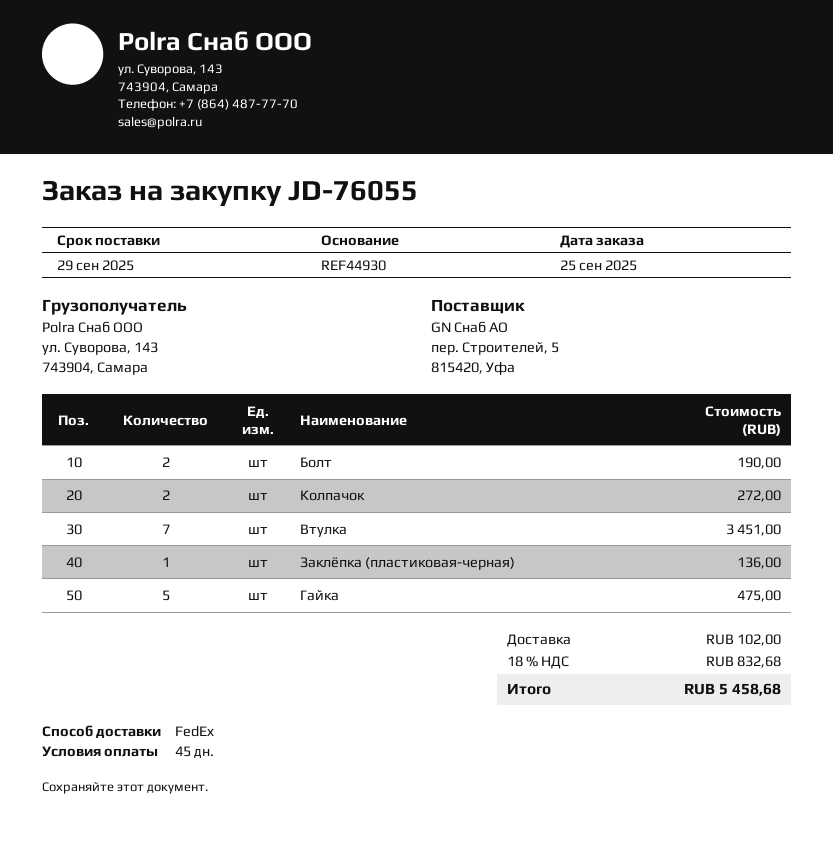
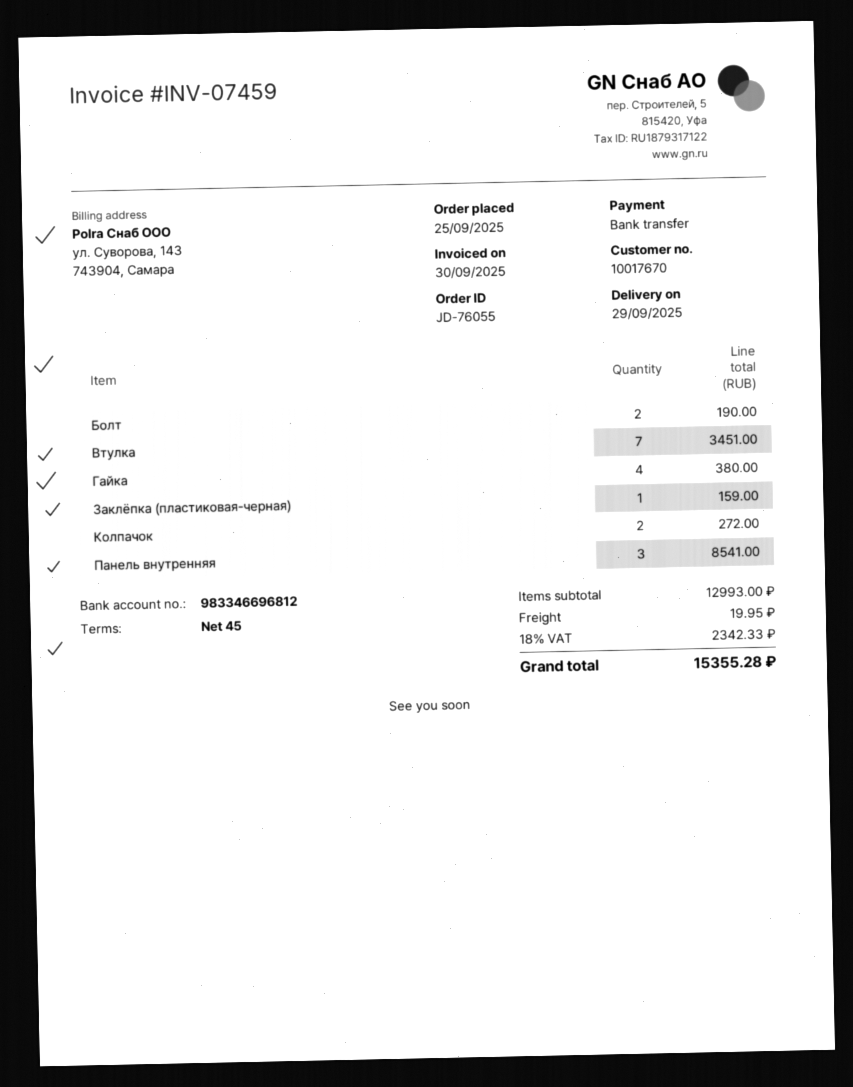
Заклёпка (пластиковая-черная): 1 for 136.00 -> 1 for 159.00
Гайка: 5 for 475.00 -> 4 for 380.00
Панель внутренняя: none -> 3 for 8541.00
shipping: 102.00 -> 19.95
tax: 18% = 832.68 -> 18% = 2342.33
total: 5458.68 -> 15355.28

